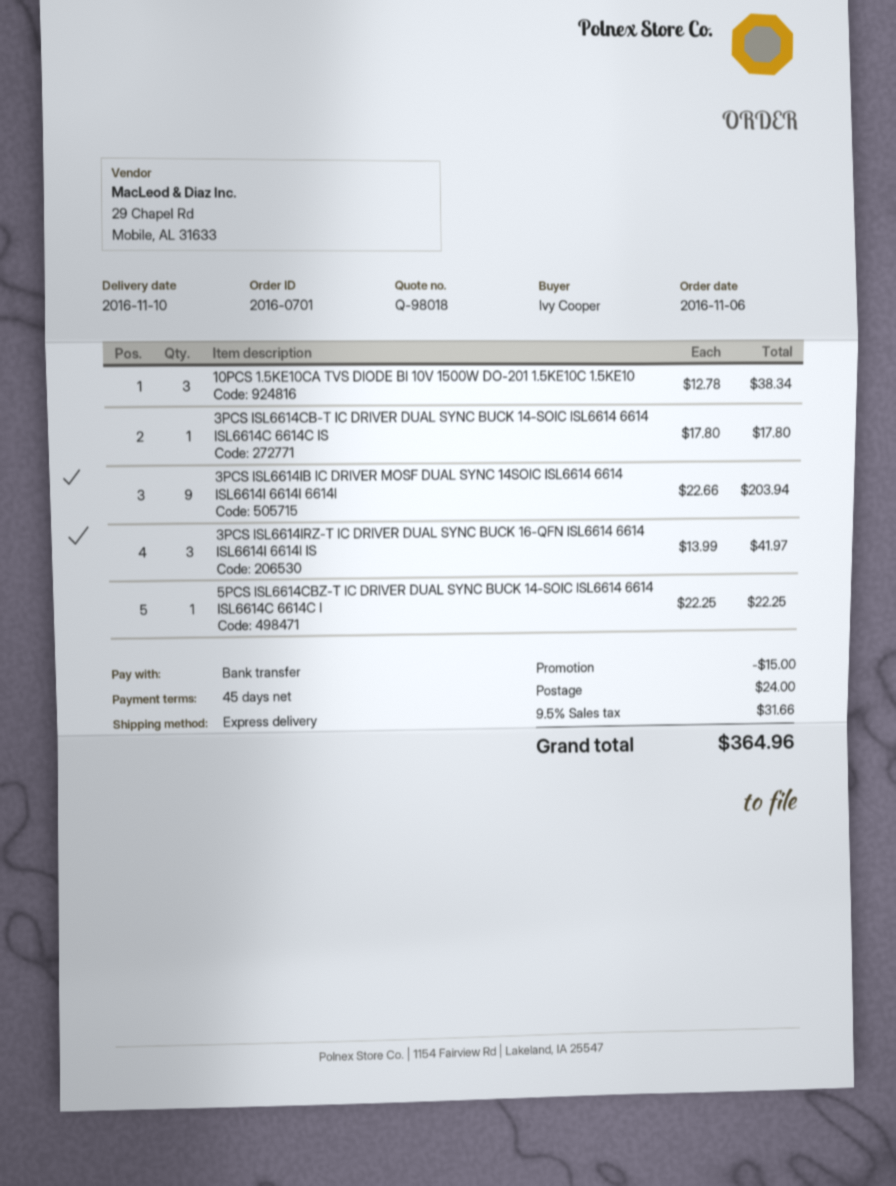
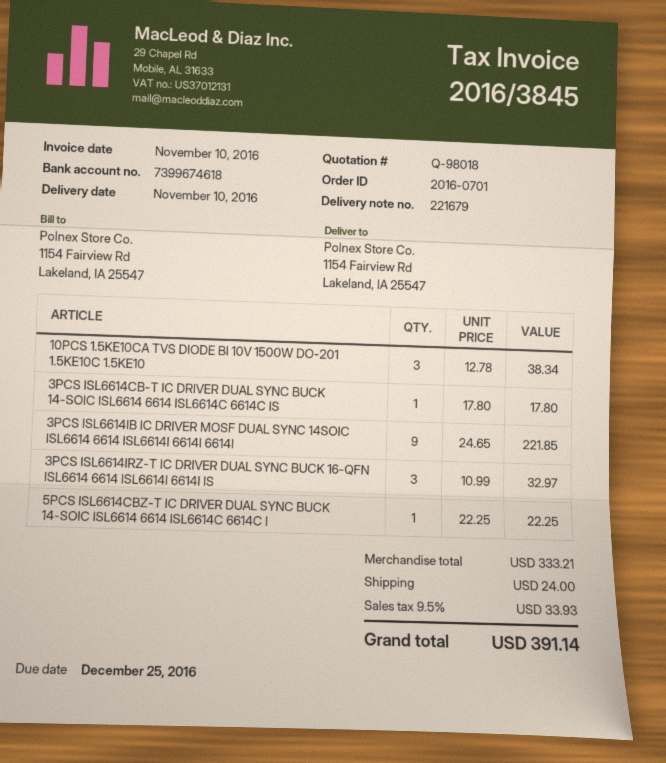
3PCS ISL6614IB IC DRIVER MOSF DUAL SYNC 14SOIC ISL6614 6614 ISL6614I 6614I 6614I: 9 x 22.66 = 203.94 -> 9 x 24.65 = 221.85
3PCS ISL6614IRZ-T IC DRIVER DUAL SYNC BUCK 16-QFN ISL6614 6614 ISL6614I 6614I IS: 3 x 13.99 = 41.97 -> 3 x 10.99 = 32.97
discount: 15.00 -> none
tax: 9.5% = 31.66 -> 9.5% = 33.93
total: 364.96 -> 391.14

